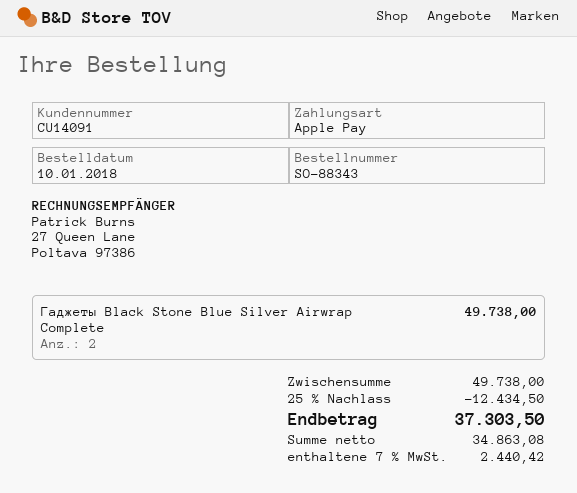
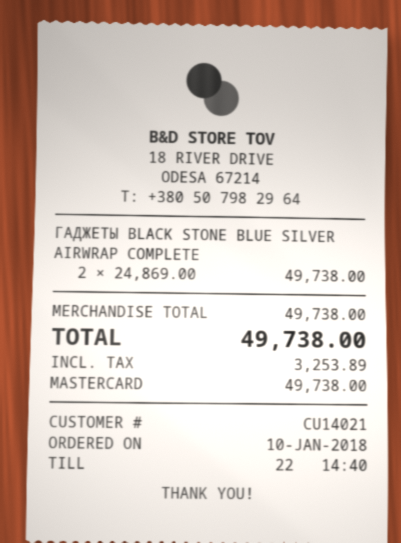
customer number: CU14091 -> CU14021
payment method: Apple Pay -> Mastercard
discount: 25% = 12434.50 -> none
tax: 2440.42 -> 3253.89
total: 37303.50 -> 49738.00

